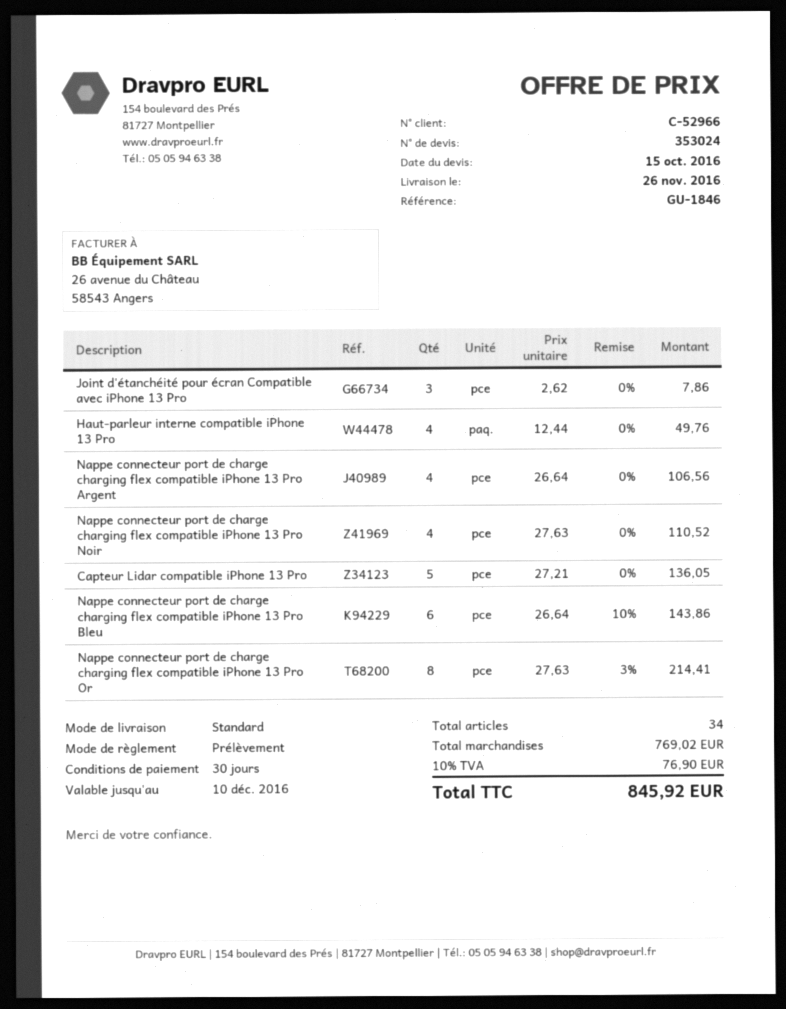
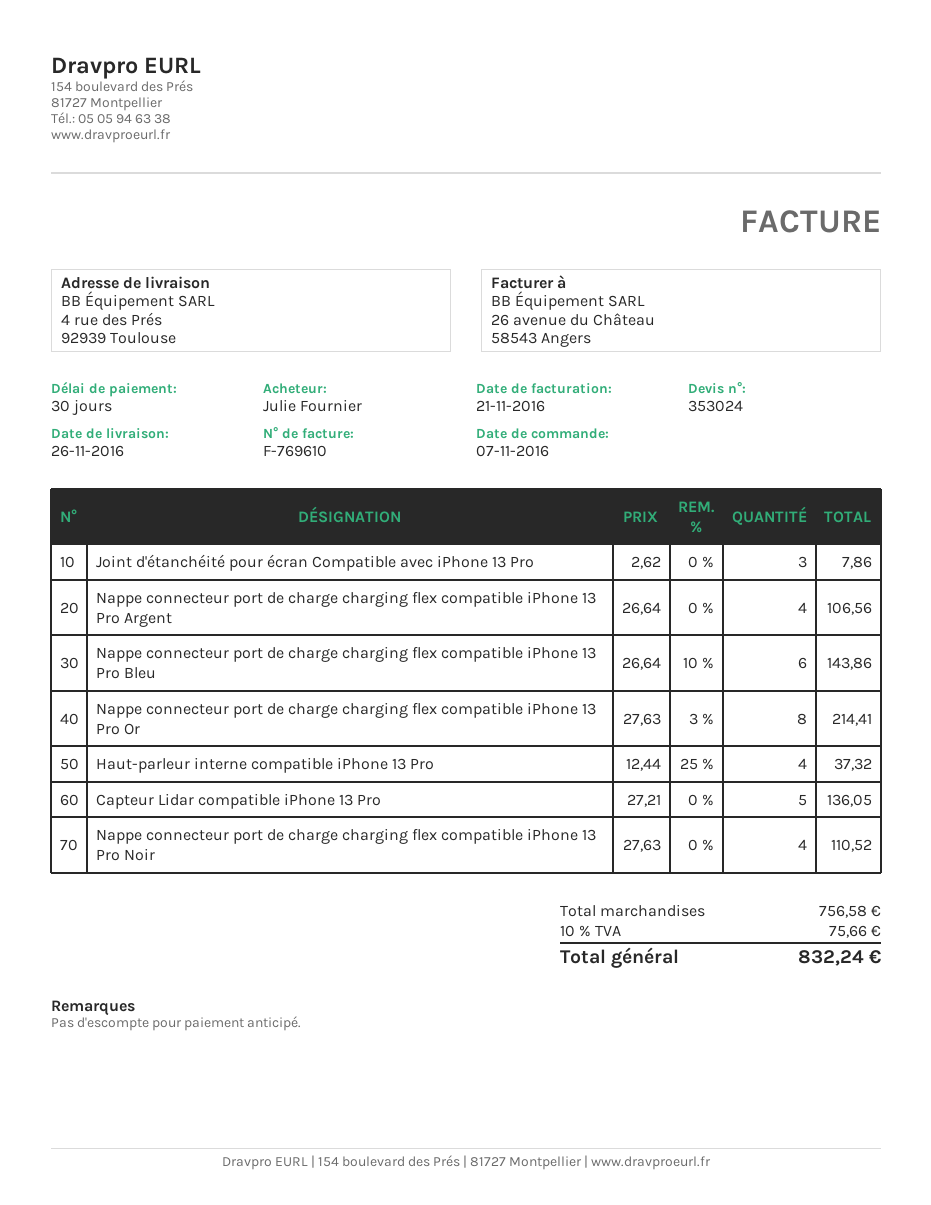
Haut-parleur interne compatible iPhone 13 Pro: 4 x 12.44 = 49.76 -> 4 x 12.44 - 25% = 37.32
subtotal: 769.02 -> 756.58
tax: 10% = 76.90 -> 10% = 75.66
total: 845.92 -> 832.24

